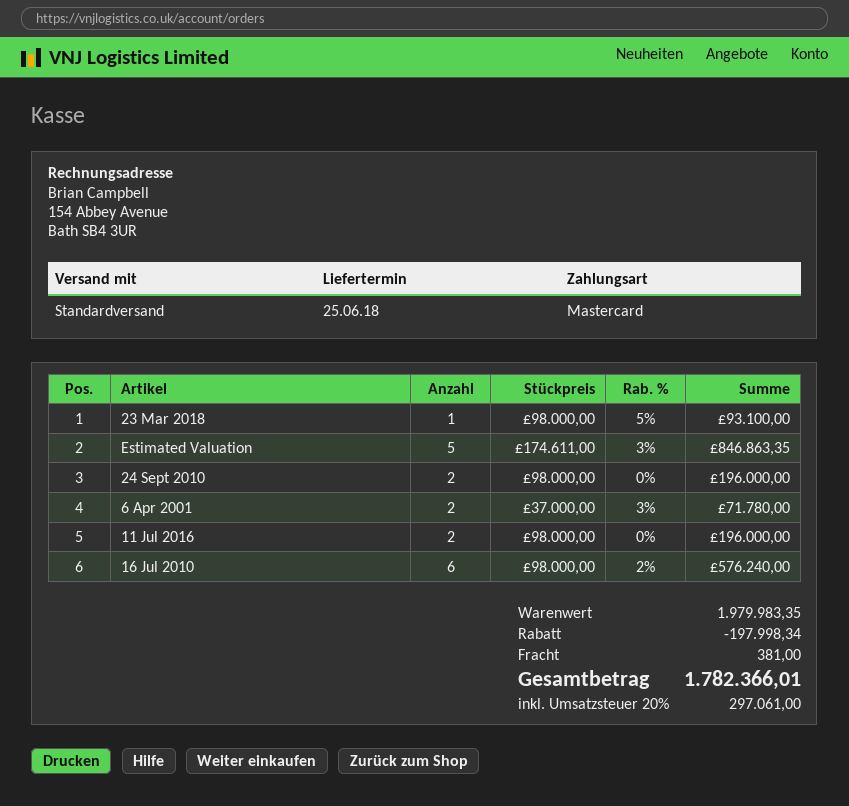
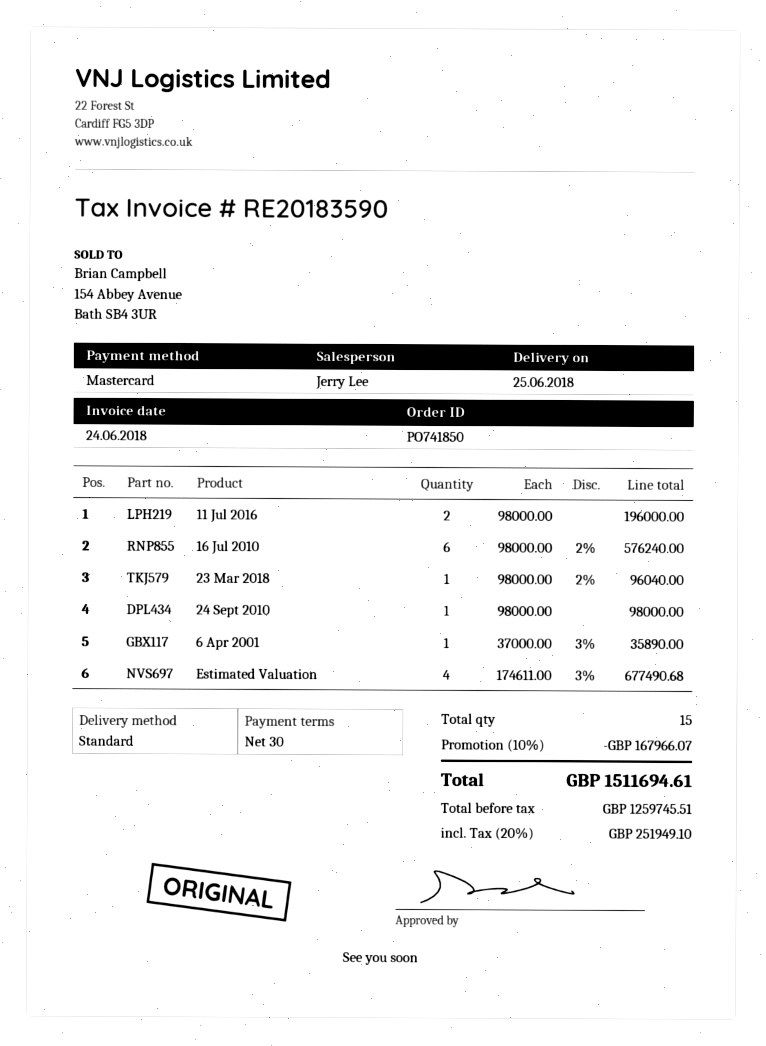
23 Mar 2018: 1 x 98000.00 - 5% = 93100.00 -> 1 x 98000.00 - 2% = 96040.00
Estimated Valuation: 5 x 174611.00 - 3% = 846863.35 -> 4 x 174611.00 - 3% = 677490.68
24 Sept 2010: 2 x 98000.00 = 196000.00 -> 1 x 98000.00 = 98000.00
6 Apr 2001: 2 x 37000.00 - 3% = 71780.00 -> 1 x 37000.00 - 3% = 35890.00
discount: 197998.34 -> 167966.07
shipping: 381.00 -> none
tax: 20% = 297061.00 -> 20% = 251949.10
total: 1782366.01 -> 1511694.61

